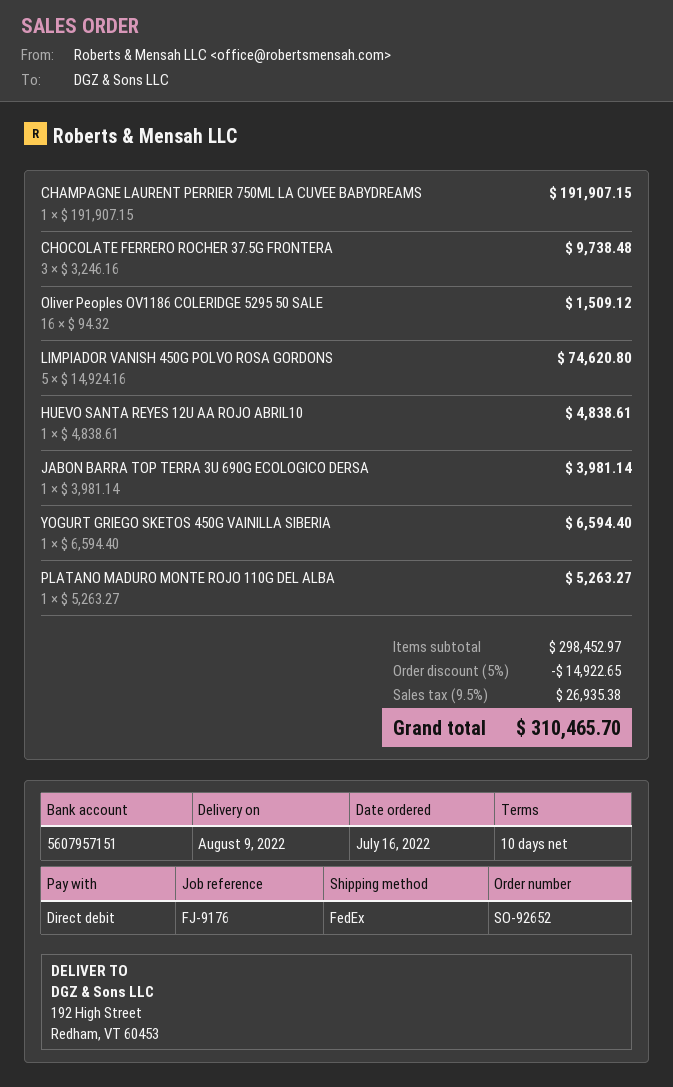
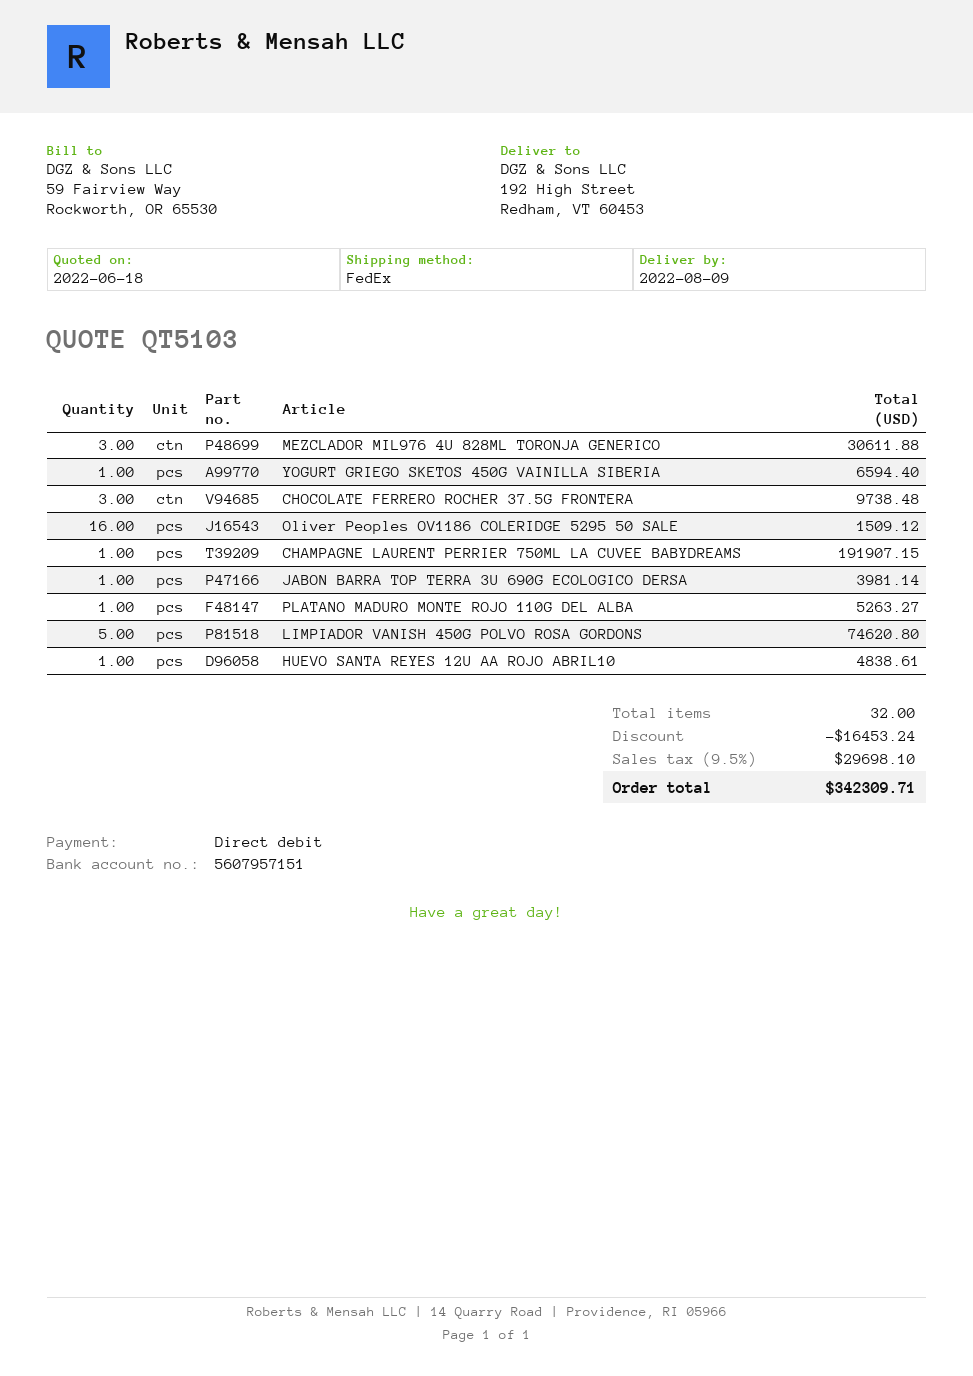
MEZCLADOR MIL976 4U 828ML TORONJA GENERICO: none -> 3 for 30611.88
discount: 14922.65 -> 16453.24
tax: 9.5% = 26935.38 -> 9.5% = 29698.10
total: 310465.70 -> 342309.71

